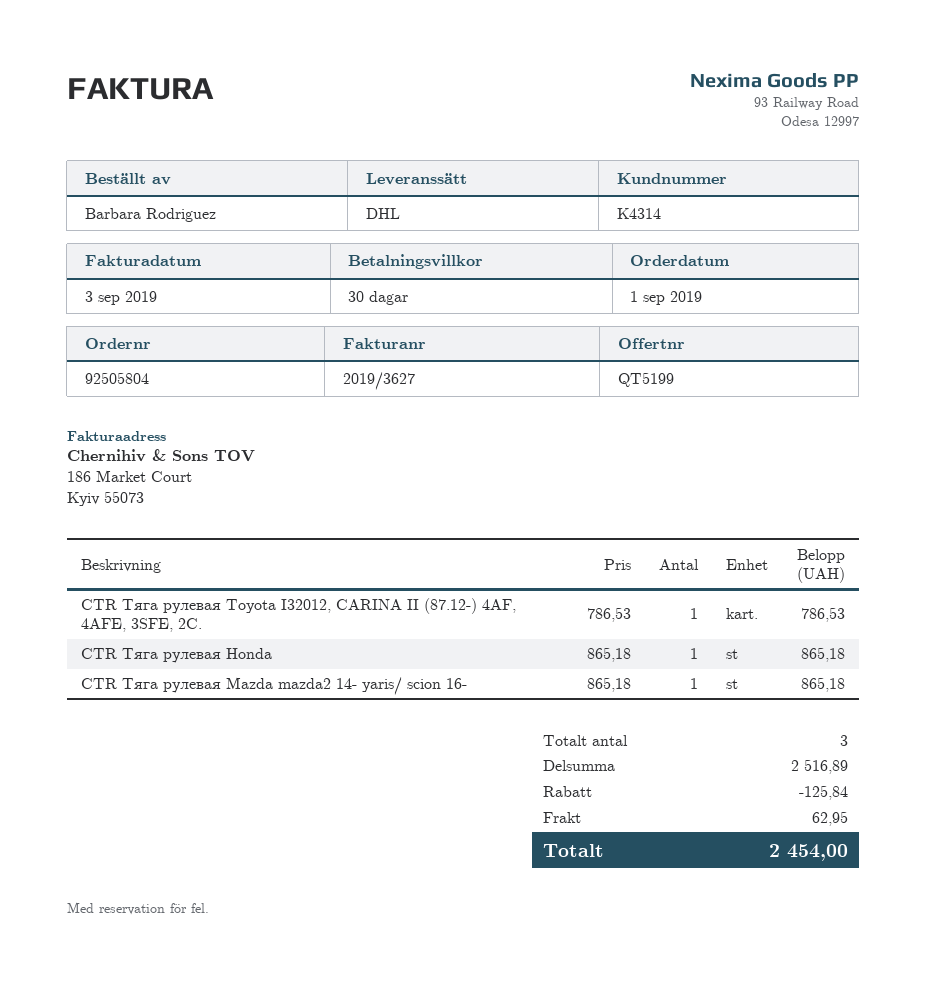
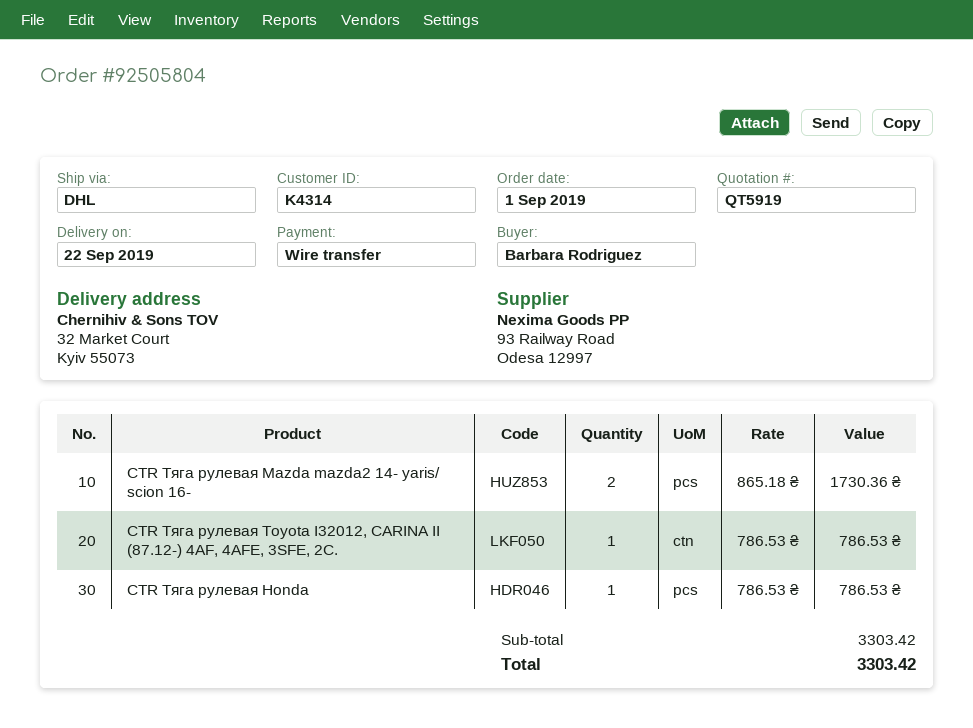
quote number: QT5199 -> QT5919
CTR Тяга рулевая Honda: 1 x 865.18 = 865.18 -> 1 x 786.53 = 786.53
CTR Тяга рулевая Mazda mazda2 14- yaris/ scion 16-: 1 x 865.18 = 865.18 -> 2 x 865.18 = 1730.36
subtotal: 2516.89 -> 3303.42
discount: 125.84 -> none
shipping: 62.95 -> none
total: 2454.00 -> 3303.42

